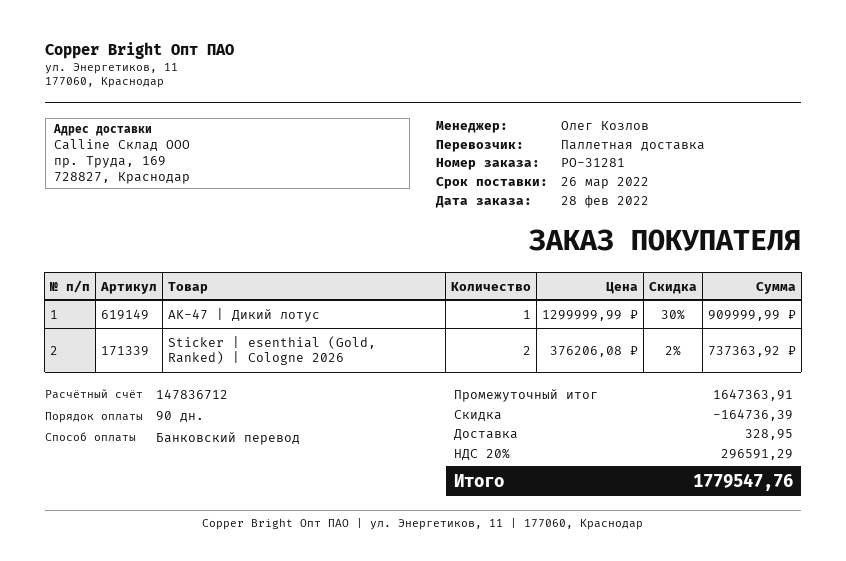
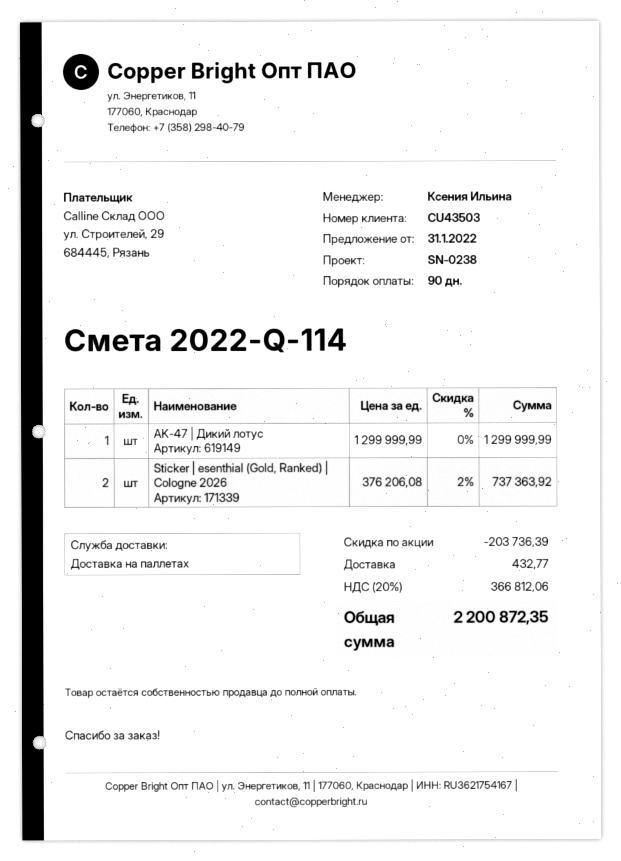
sales rep: Олег Козлов -> Ксения Ильина
AK-47 | Дикий лотус: 1 x 1299999.99 - 30% = 909999.99 -> 1 x 1299999.99 = 1299999.99
discount: 164736.39 -> 203736.39
shipping: 328.95 -> 432.77
tax: 20% = 296591.29 -> 20% = 366812.06
total: 1779547.76 -> 2200872.35

